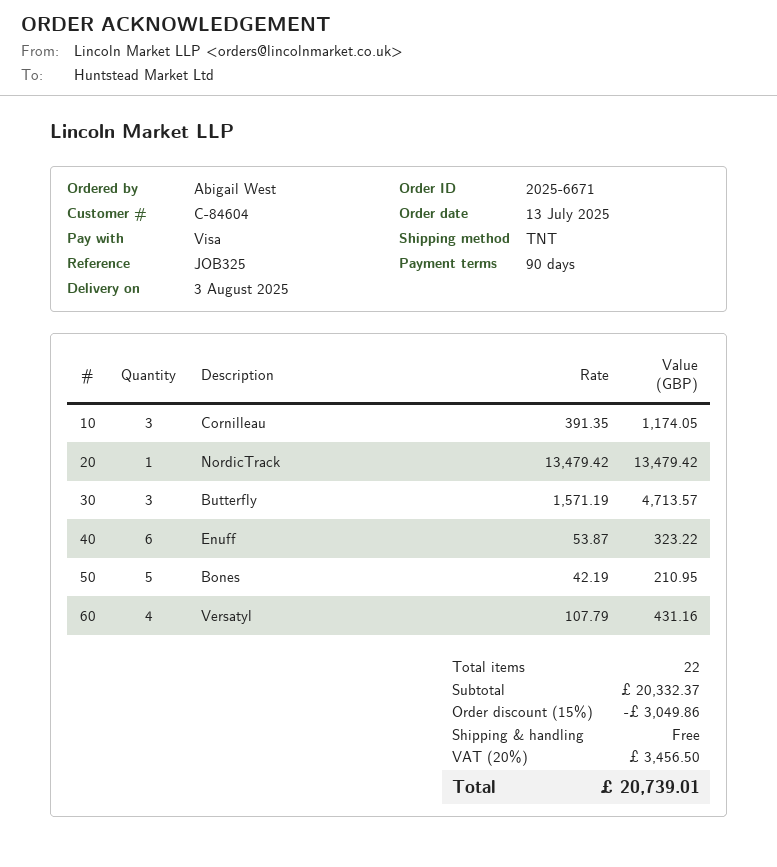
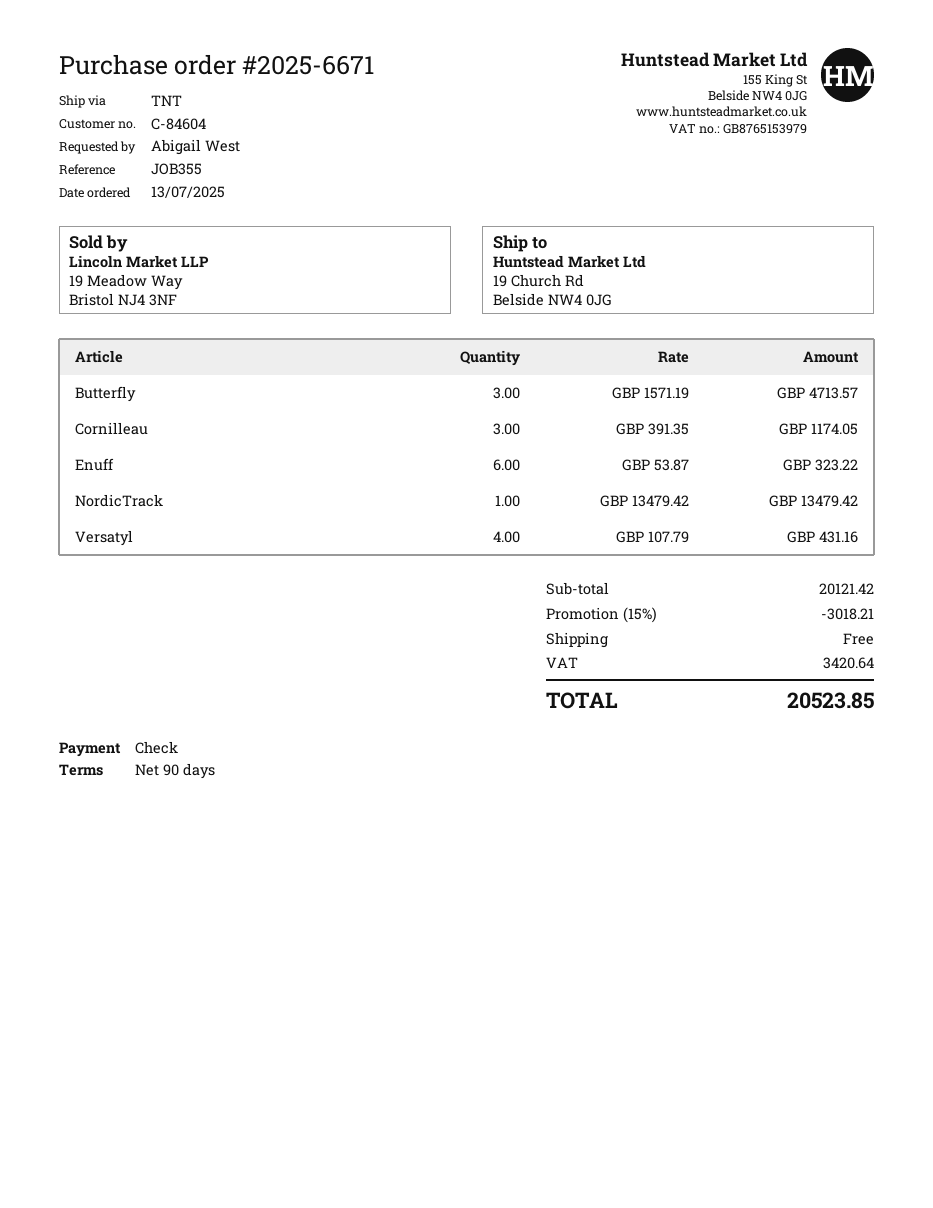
reference: JOB325 -> JOB355
payment method: Visa -> cheque
Bones: 5 x 42.19 = 210.95 -> none
subtotal: 20332.37 -> 20121.42
discount: 15% = 3049.86 -> 15% = 3018.21
tax: 3456.50 -> 3420.64
total: 20739.01 -> 20523.85

